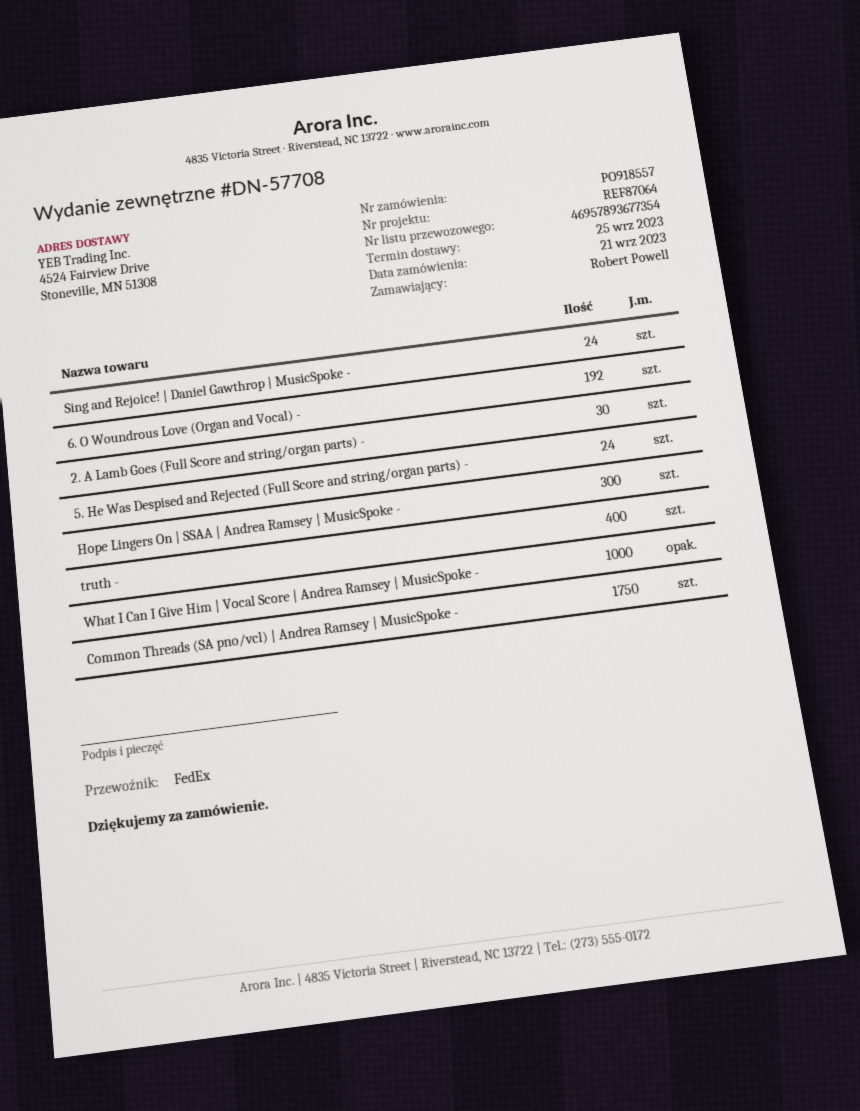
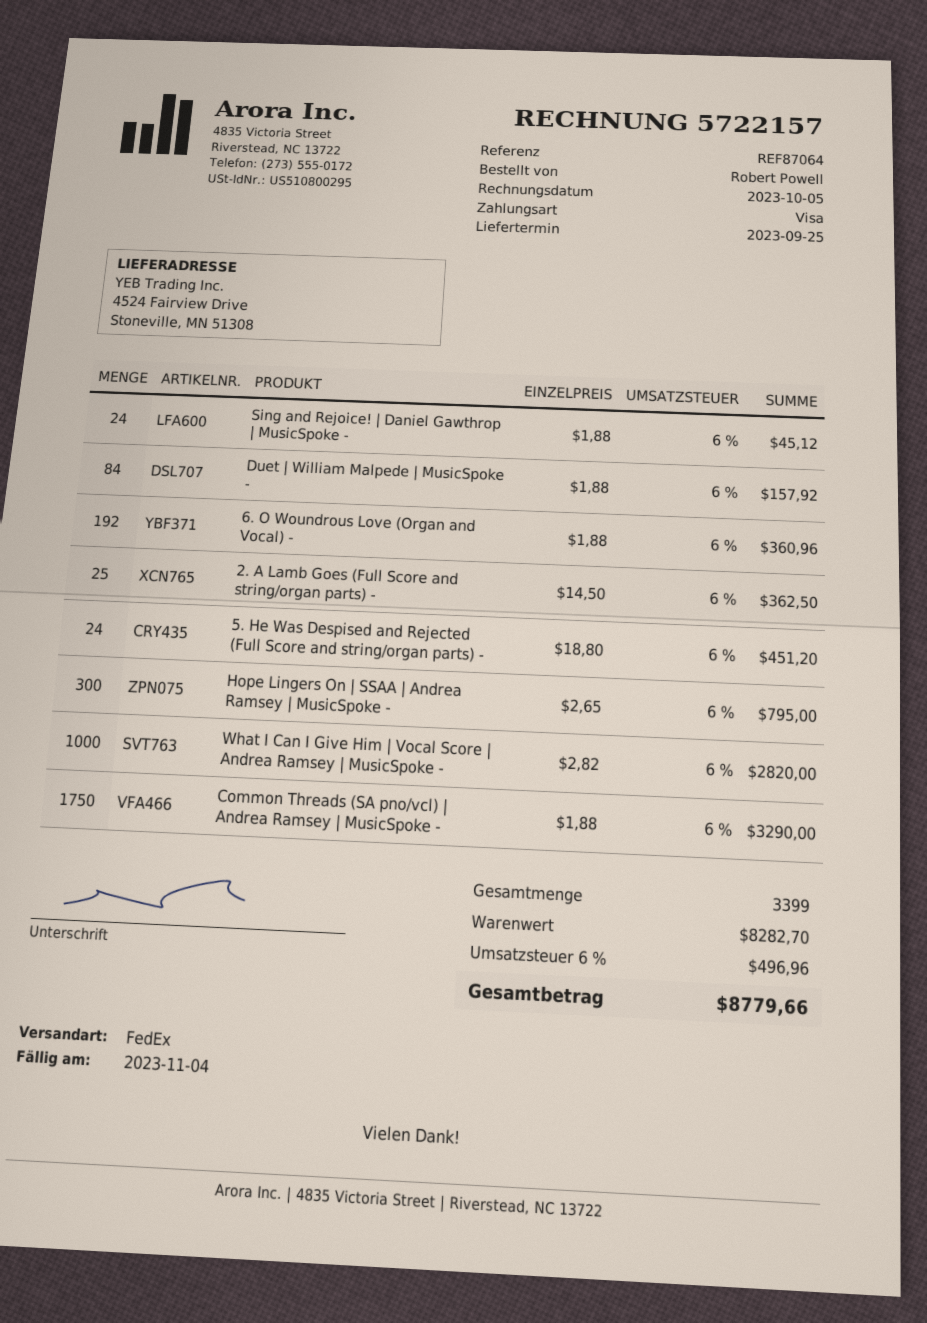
2. A Lamb Goes (Full Score and string/organ parts) -: 30 -> 25
truth -: 400 -> none
Duet | William Malpede | MusicSpoke -: none -> 84

